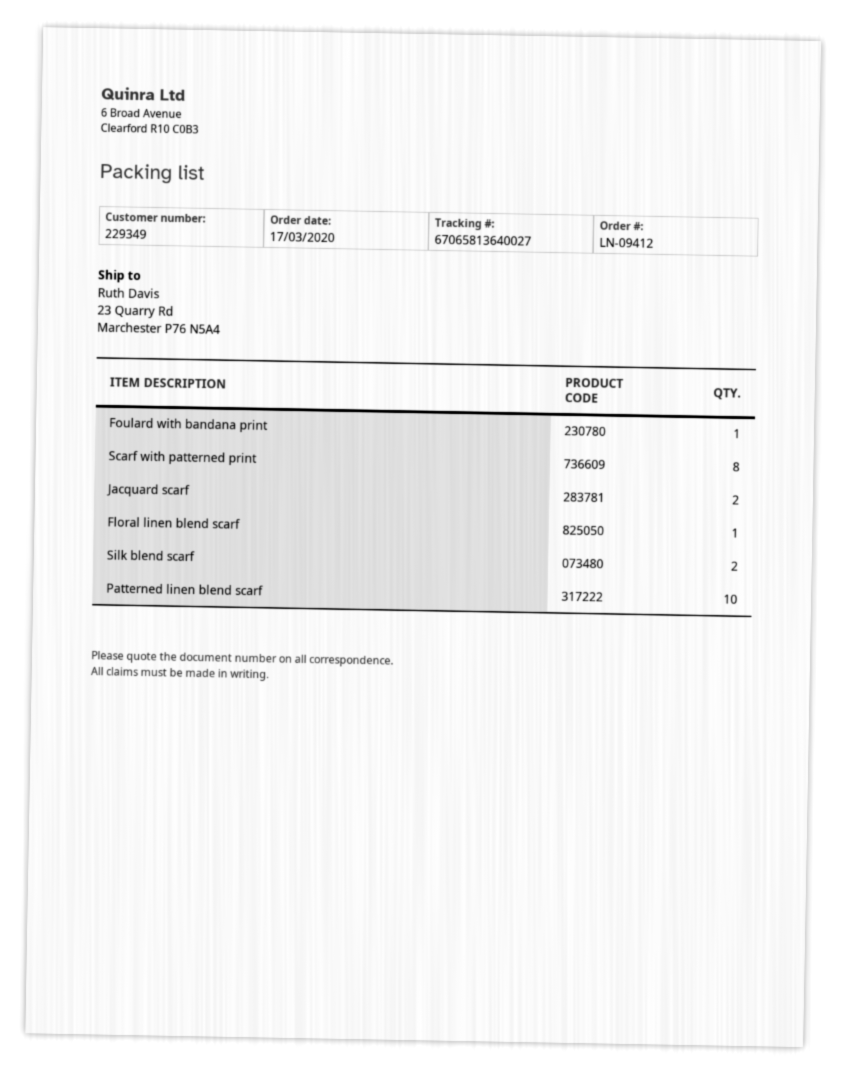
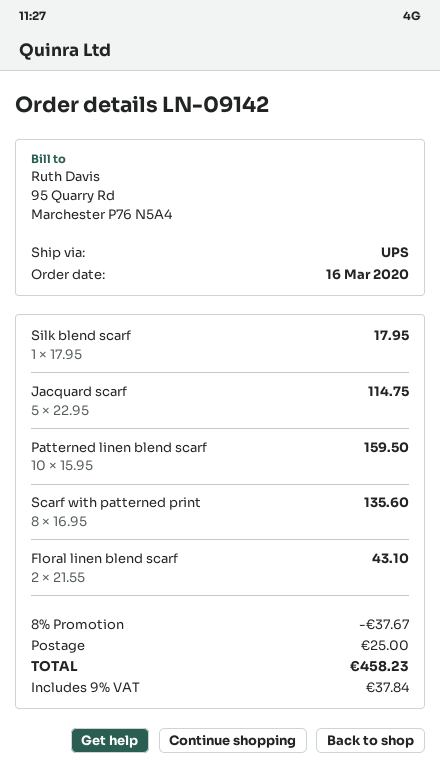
order number: LN-09412 -> LN-09142
order date: 2020-03-17 -> 2020-03-16
Foulard with bandana print: 1 -> none
Jacquard scarf: 2 -> 5
Floral linen blend scarf: 1 -> 2
Silk blend scarf: 2 -> 1

